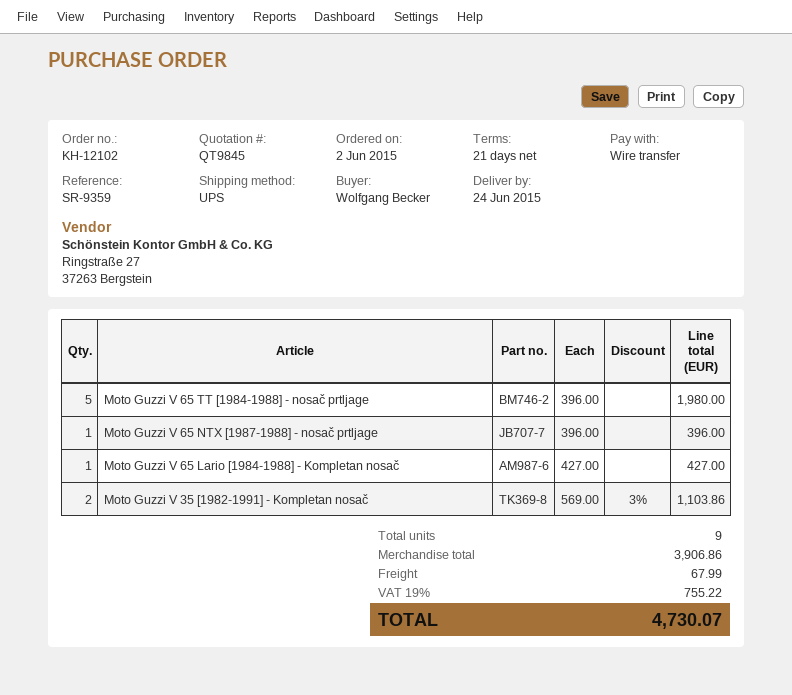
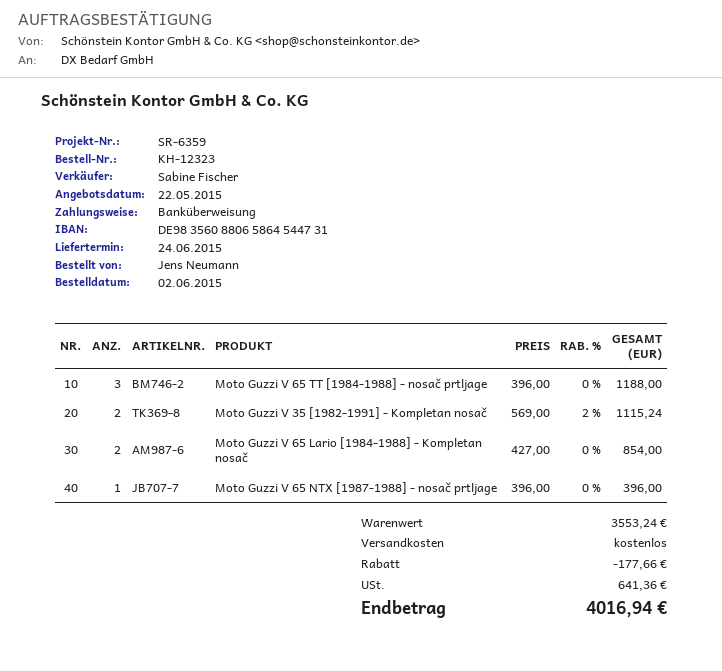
order number: KH-12102 -> KH-12323
reference: SR-9359 -> SR-6359
ordered by: Wolfgang Becker -> Jens Neumann
Moto Guzzi V 65 TT [1984-1988] - nosač prtljage: 5 x 396.00 = 1980.00 -> 3 x 396.00 = 1188.00
Moto Guzzi V 65 Lario [1984-1988] - Kompletan nosač: 1 x 427.00 = 427.00 -> 2 x 427.00 = 854.00
Moto Guzzi V 35 [1982-1991] - Kompletan nosač: 2 x 569.00 - 3% = 1103.86 -> 2 x 569.00 - 2% = 1115.24
subtotal: 3906.86 -> 3553.24
discount: none -> 177.66
shipping: 67.99 -> 0.00
tax: 755.22 -> 641.36
total: 4730.07 -> 4016.94

